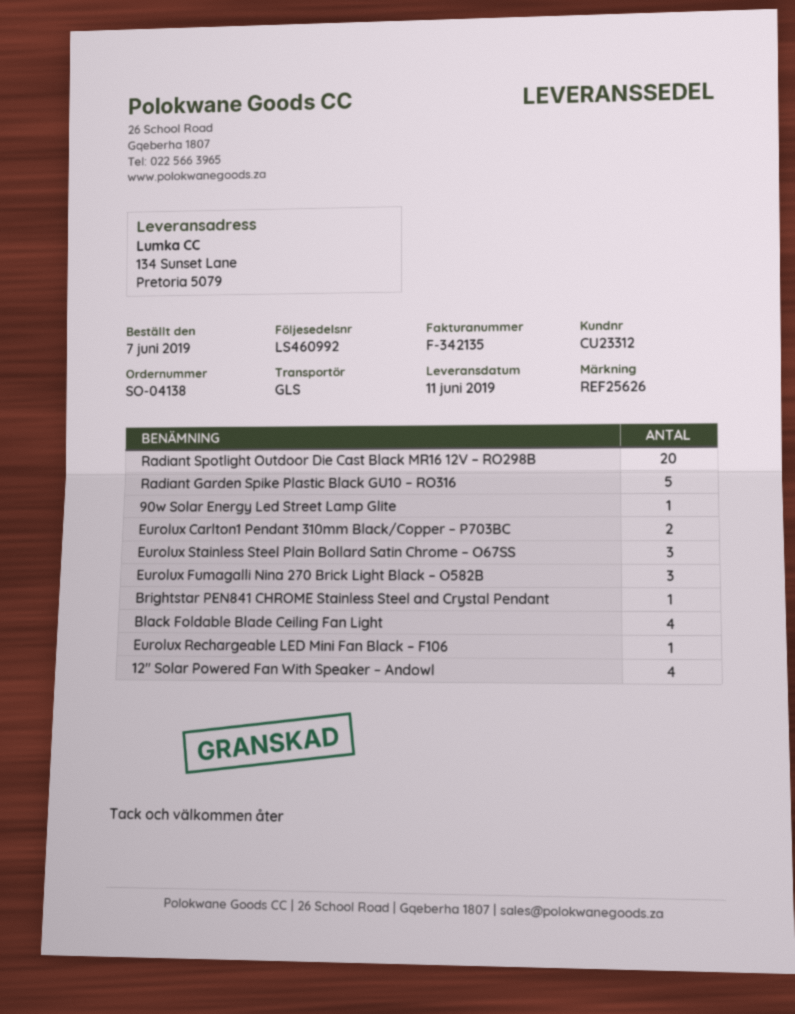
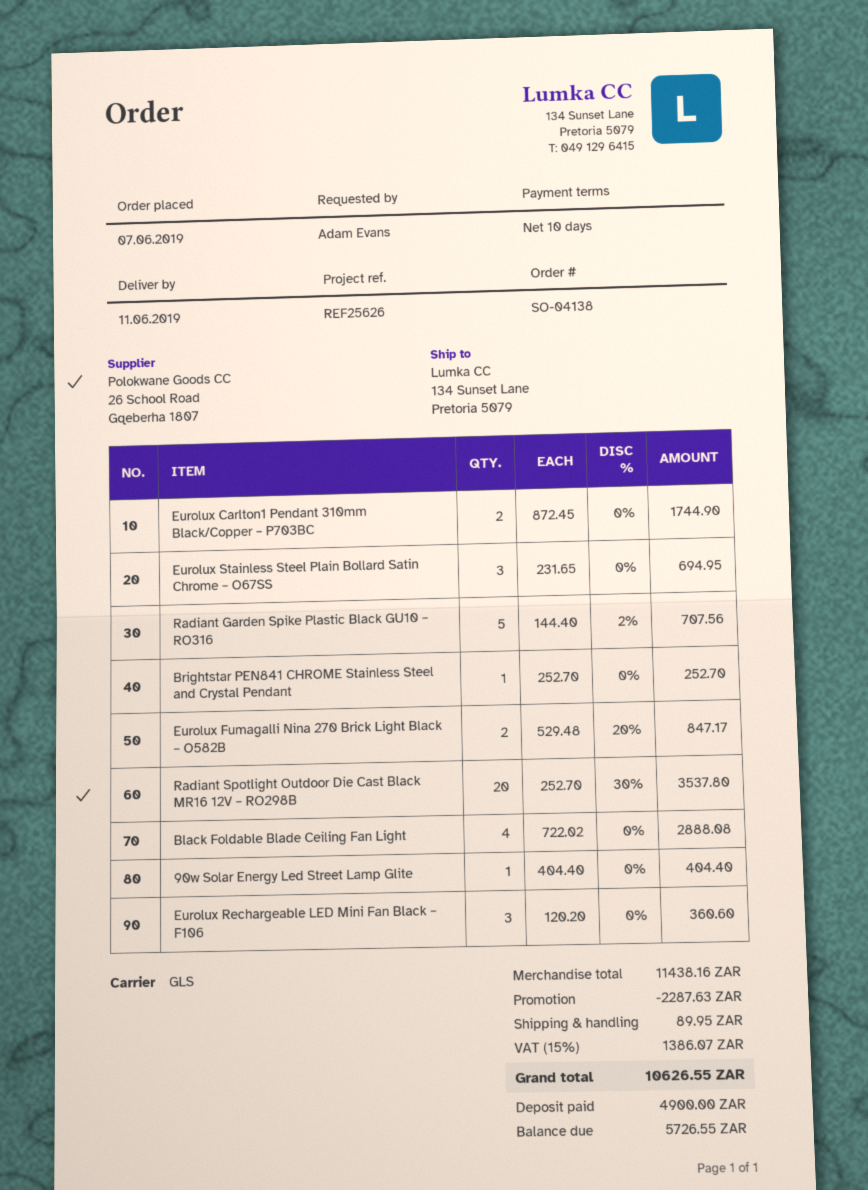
Eurolux Fumagalli Nina 270 Brick Light Black – O582B: 3 -> 2
Eurolux Rechargeable LED Mini Fan Black – F106: 1 -> 3
12″ Solar Powered Fan With Speaker – Andowl: 4 -> none

